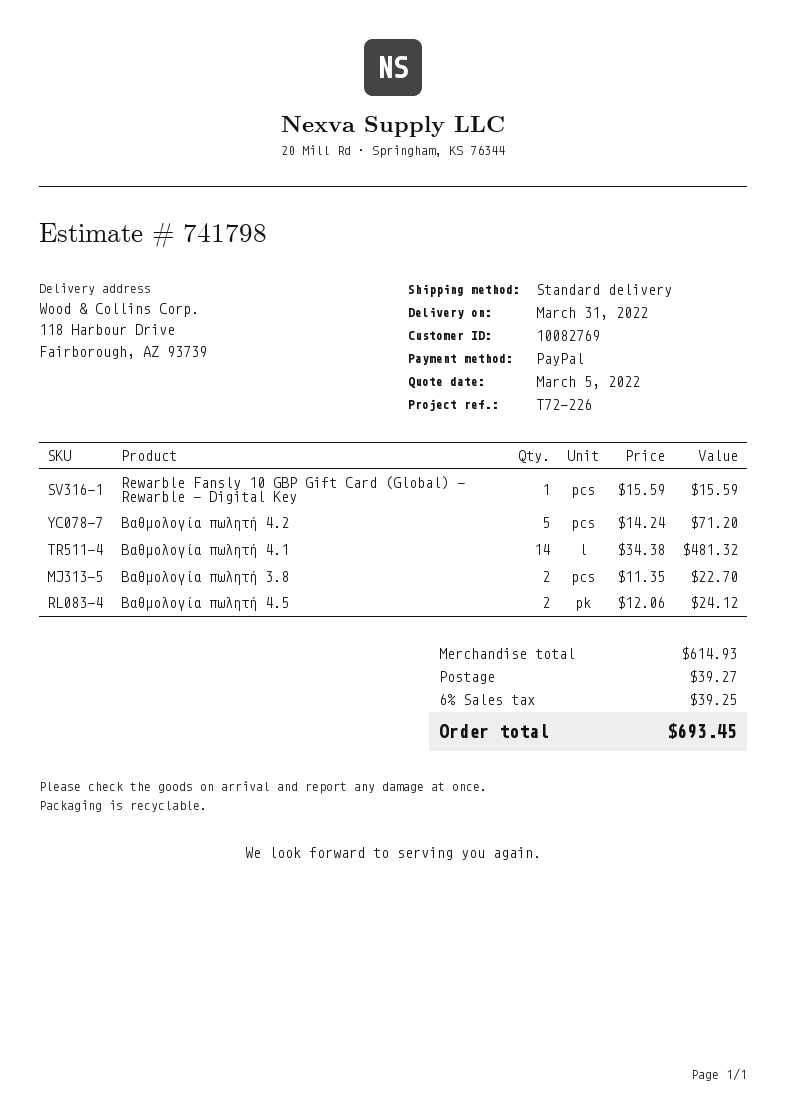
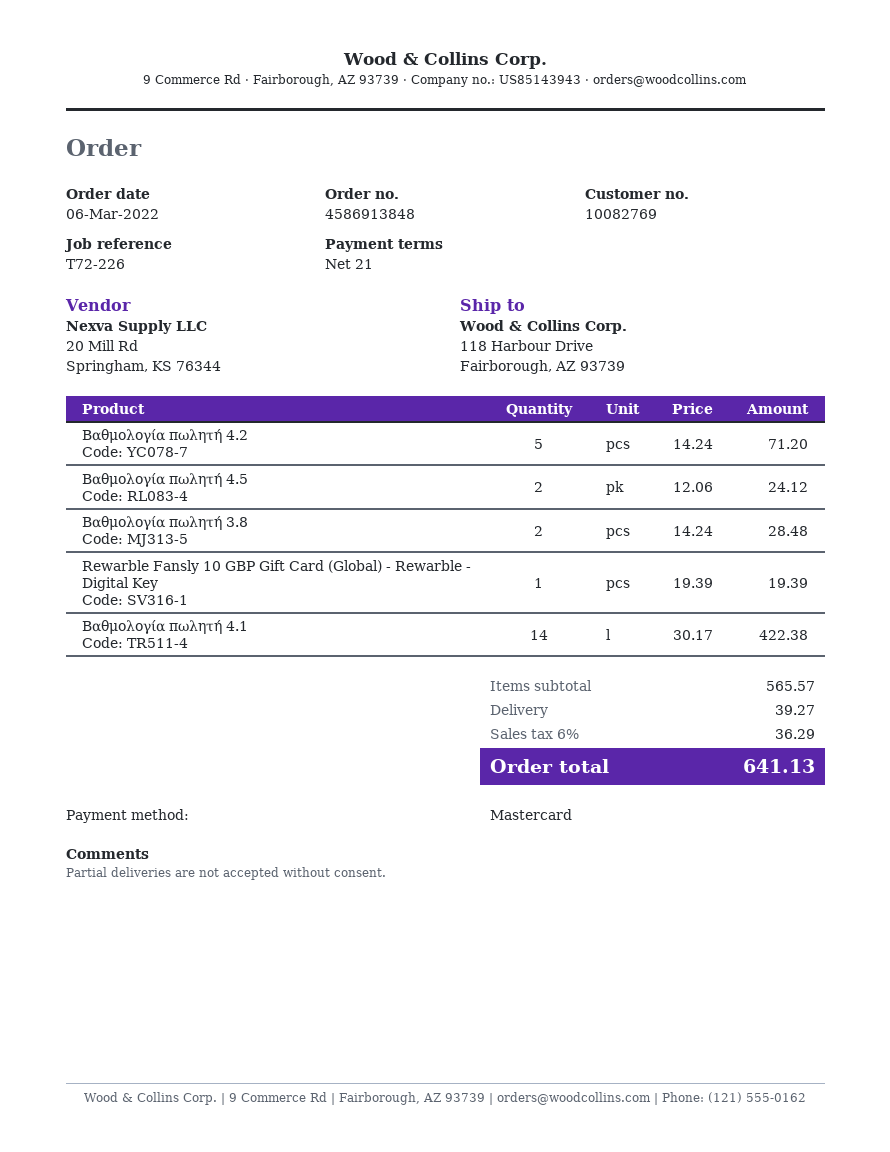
payment method: PayPal -> Mastercard
Rewarble Fansly 10 GBP Gift Card (Global) - Rewarble - Digital Key: 1 x 15.59 = 15.59 -> 1 x 19.39 = 19.39
Βαθμολογία πωλητή 4.1: 14 x 34.38 = 481.32 -> 14 x 30.17 = 422.38
Βαθμολογία πωλητή 3.8: 2 x 11.35 = 22.70 -> 2 x 14.24 = 28.48
subtotal: 614.93 -> 565.57
tax: 6% = 39.25 -> 6% = 36.29
total: 693.45 -> 641.13

